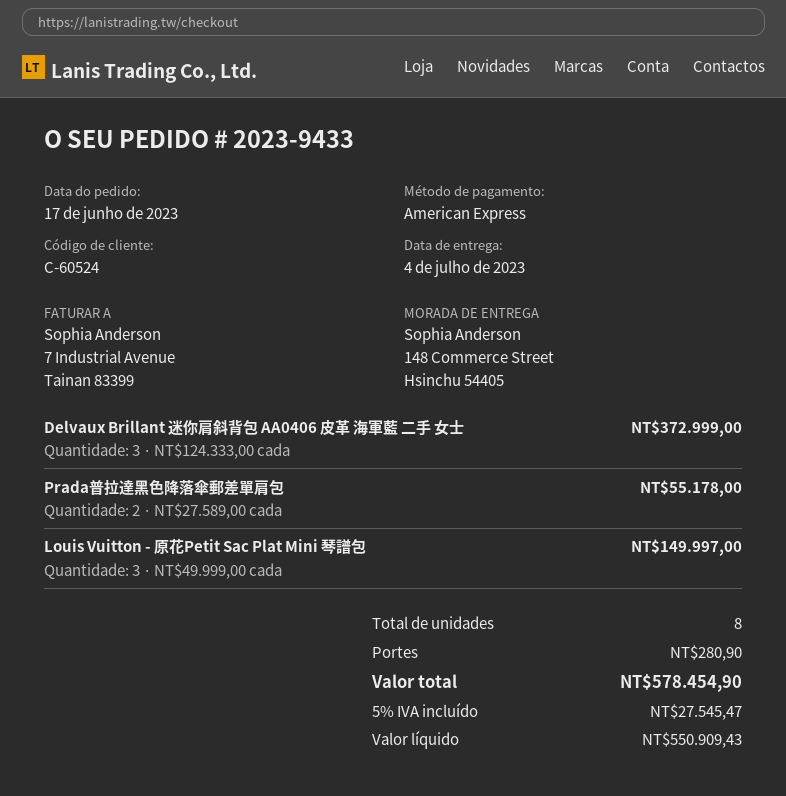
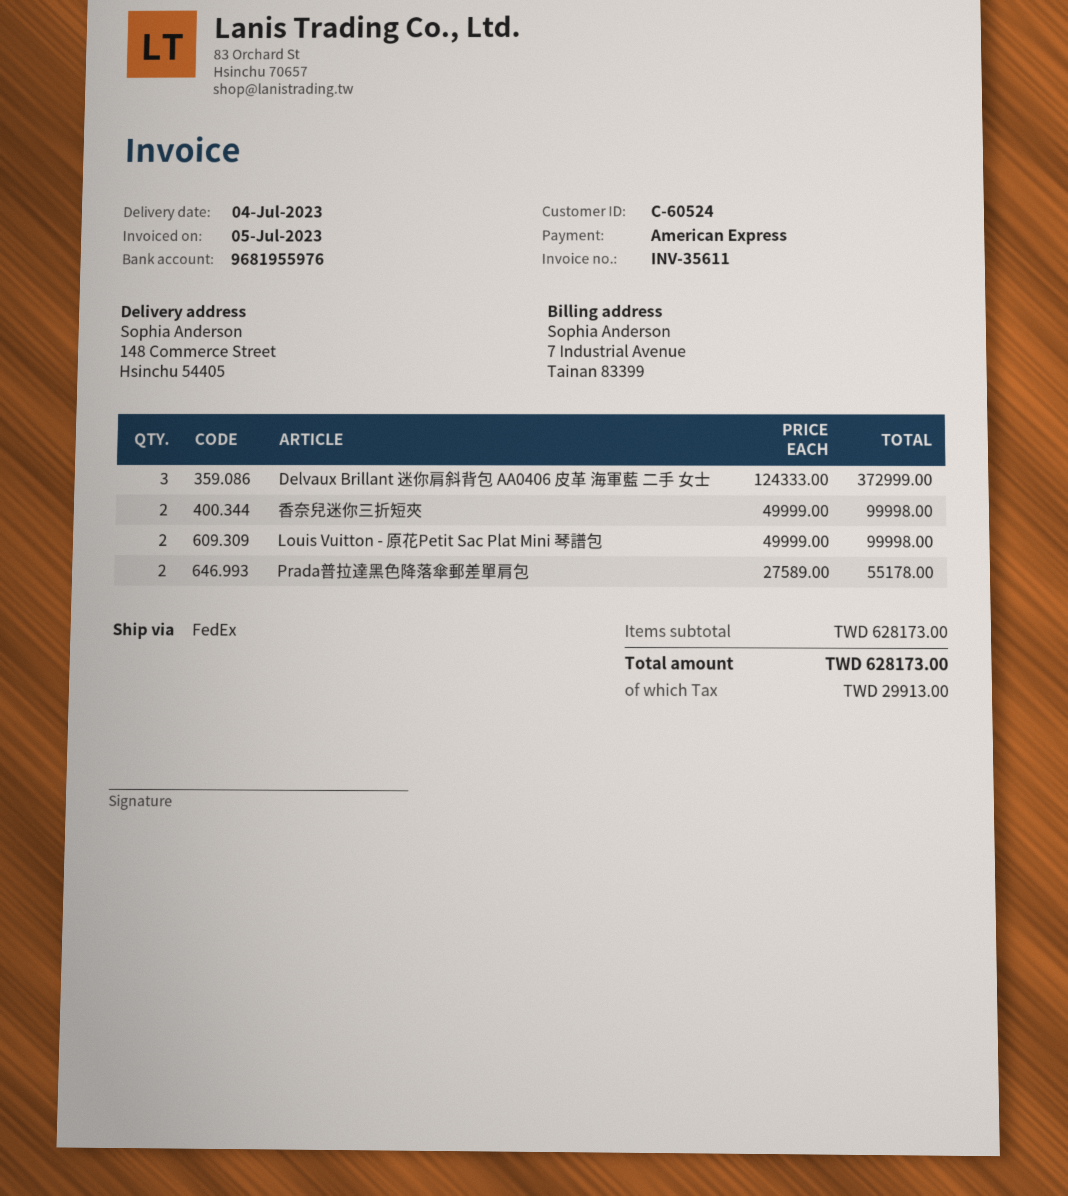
Louis Vuitton - 原花Petit Sac Plat Mini 琴譜包: 3 x 49999.00 = 149997.00 -> 2 x 49999.00 = 99998.00
香奈兒迷你三折短夾: none -> 2 x 49999.00 = 99998.00
shipping: 280.90 -> none
tax: 27545.47 -> 29913.00
total: 578454.90 -> 628173.00

